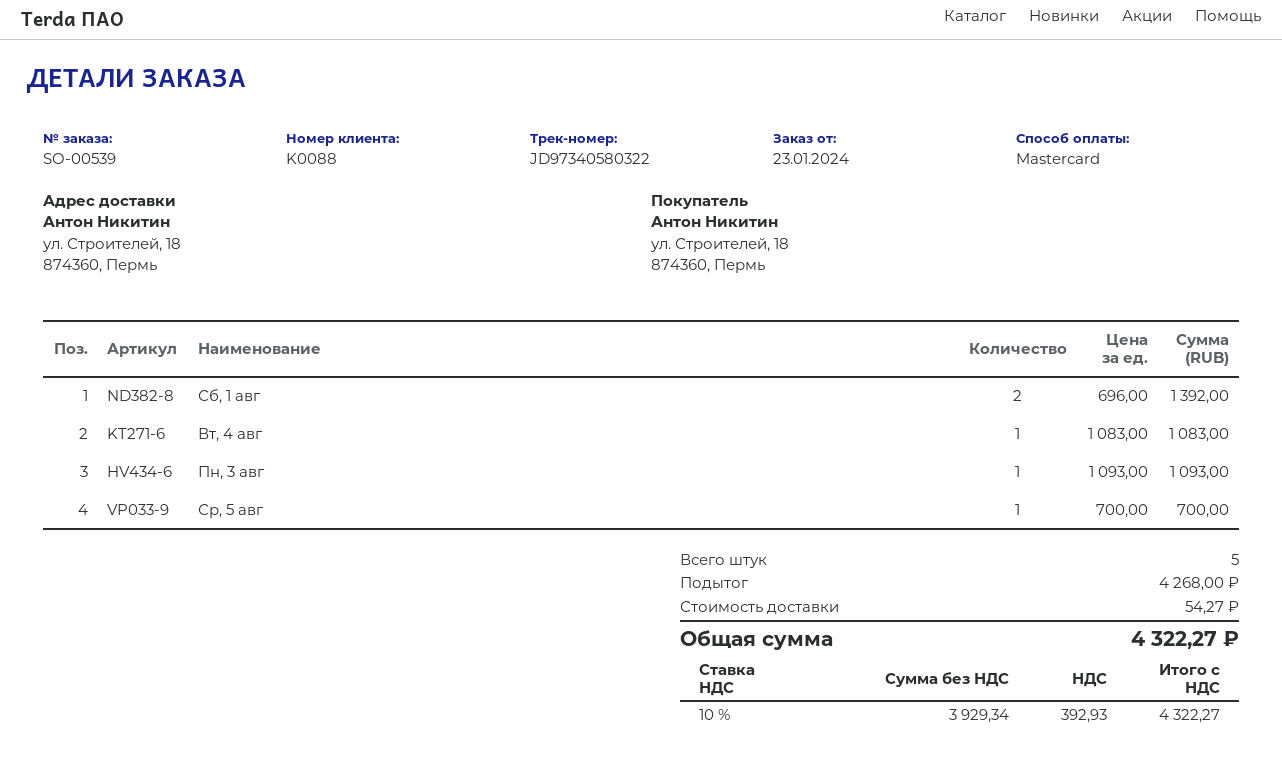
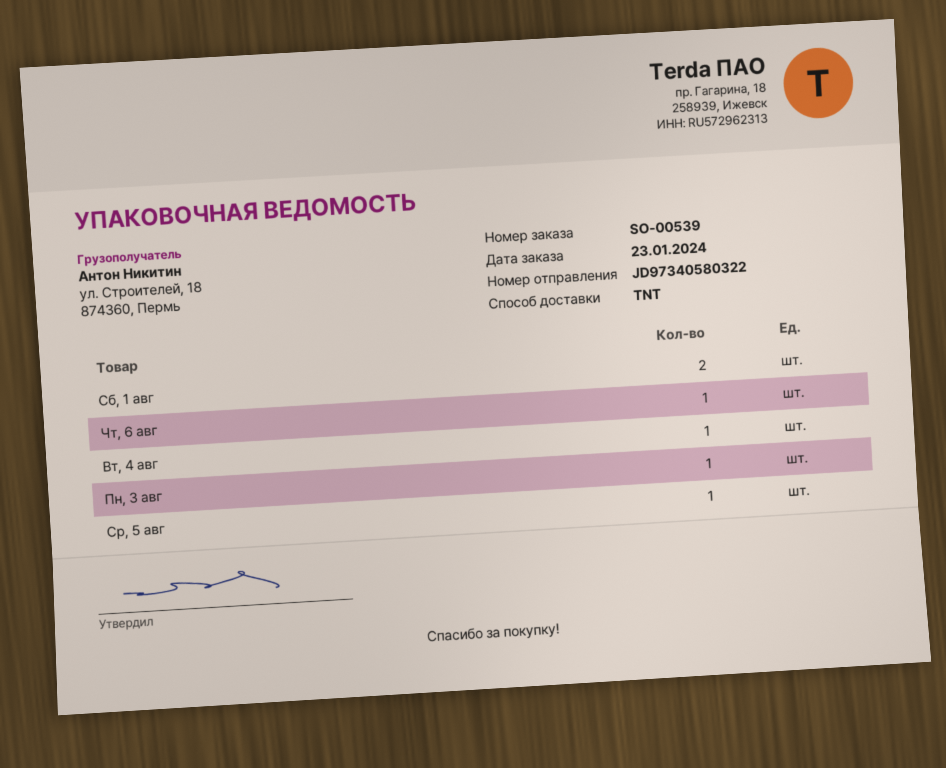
Чт, 6 авг: none -> 1

